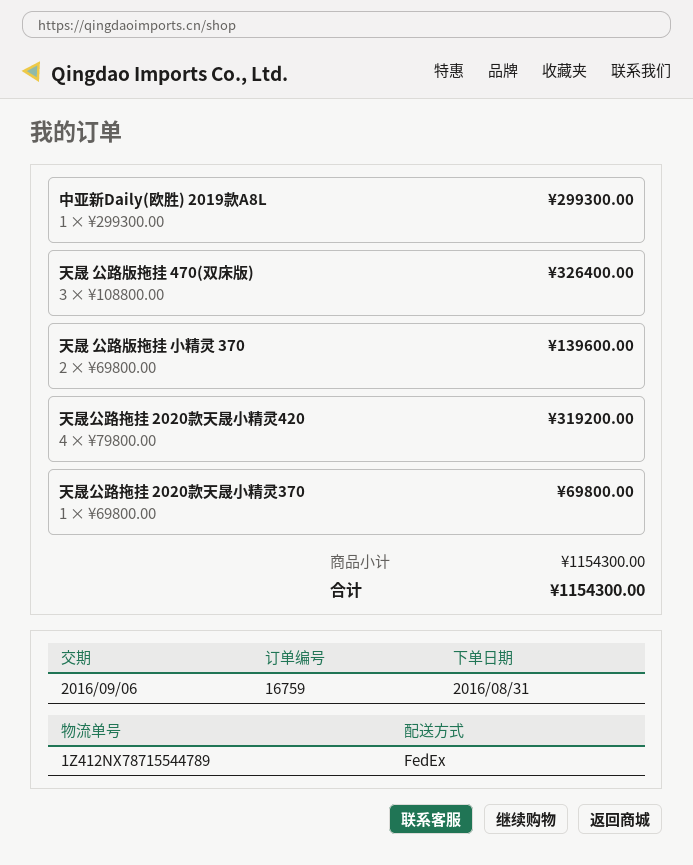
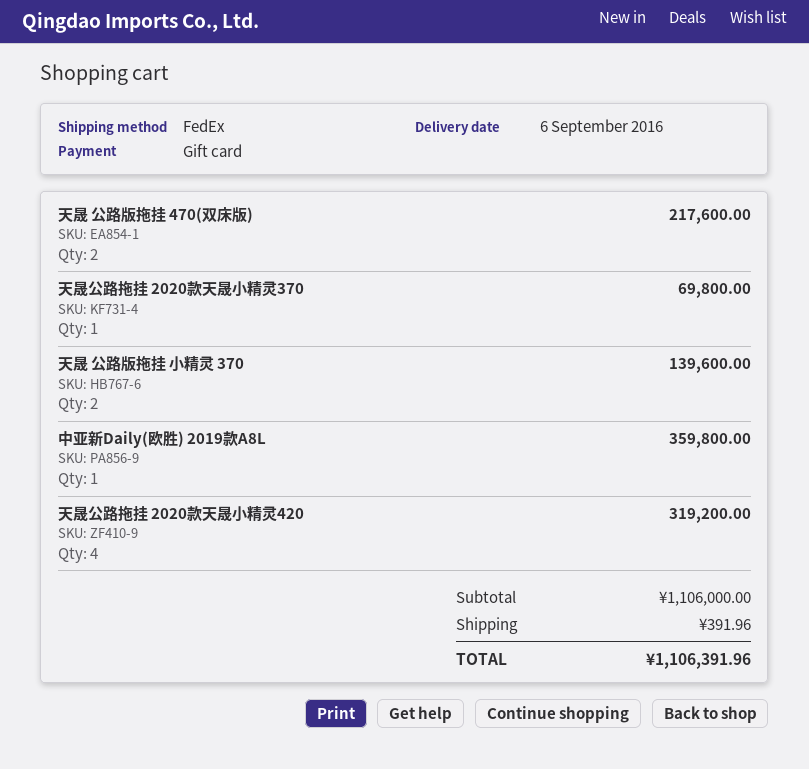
中亚新Daily(欧胜) 2019款A8L: 1 for 299300.00 -> 1 for 359800.00
天晟 公路版拖挂 470(双床版): 3 for 326400.00 -> 2 for 217600.00
subtotal: 1154300.00 -> 1106000.00
shipping: none -> 391.96
total: 1154300.00 -> 1106391.96

